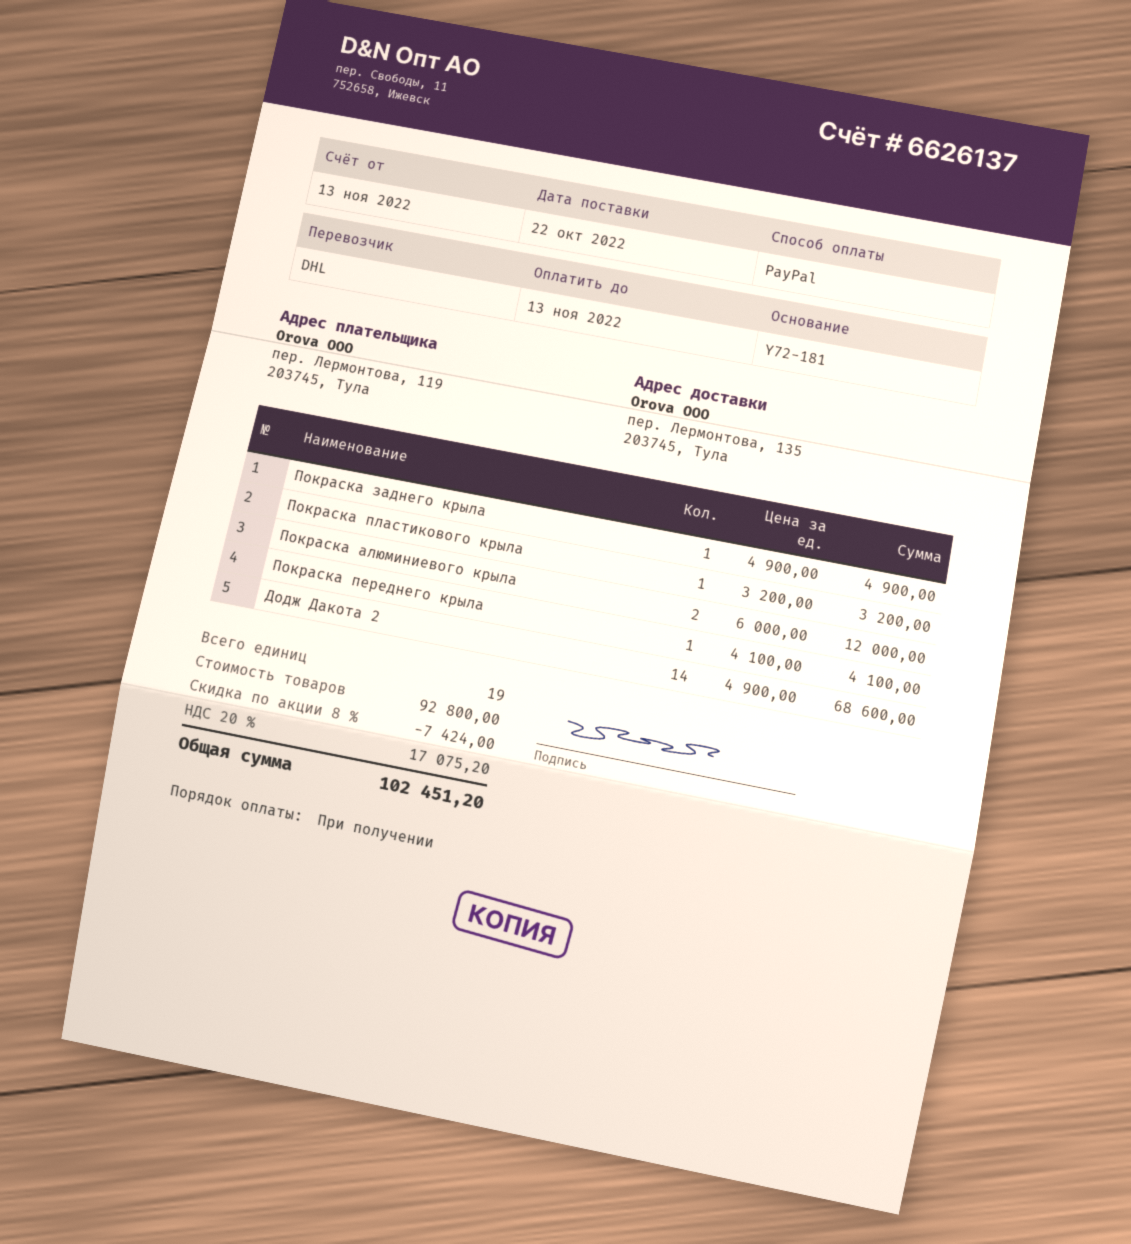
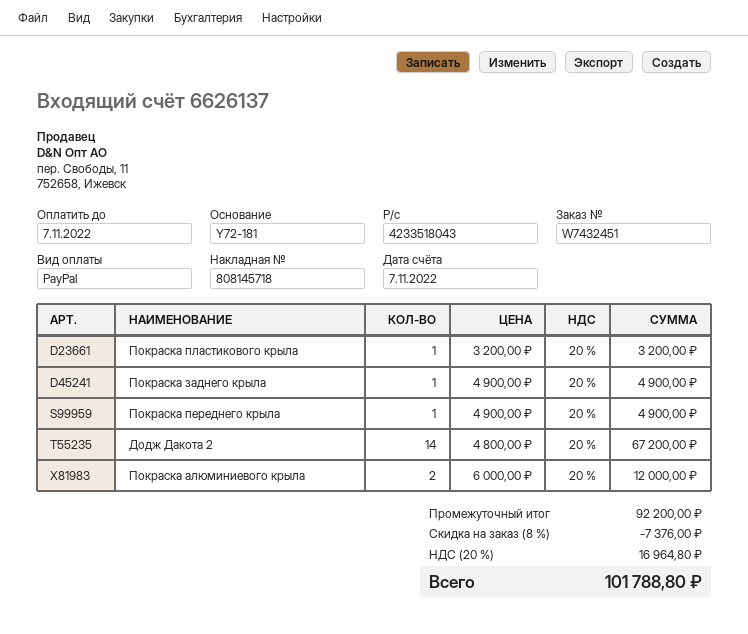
invoice date: 2022-11-13 -> 2022-11-07
due date: 2022-11-13 -> 2022-11-07
Покраска переднего крыла: 1 x 4100.00 = 4100.00 -> 1 x 4900.00 = 4900.00
Додж Дакота 2: 14 x 4900.00 = 68600.00 -> 14 x 4800.00 = 67200.00
subtotal: 92800.00 -> 92200.00
discount: 8% = 7424.00 -> 8% = 7376.00
tax: 20% = 17075.20 -> 20% = 16964.80
total: 102451.20 -> 101788.80

